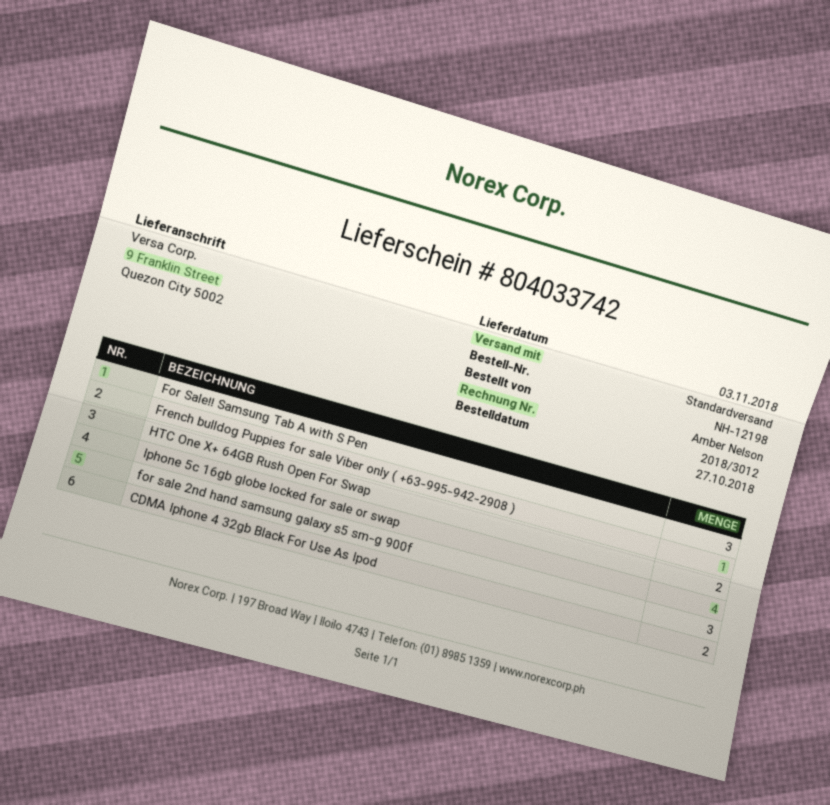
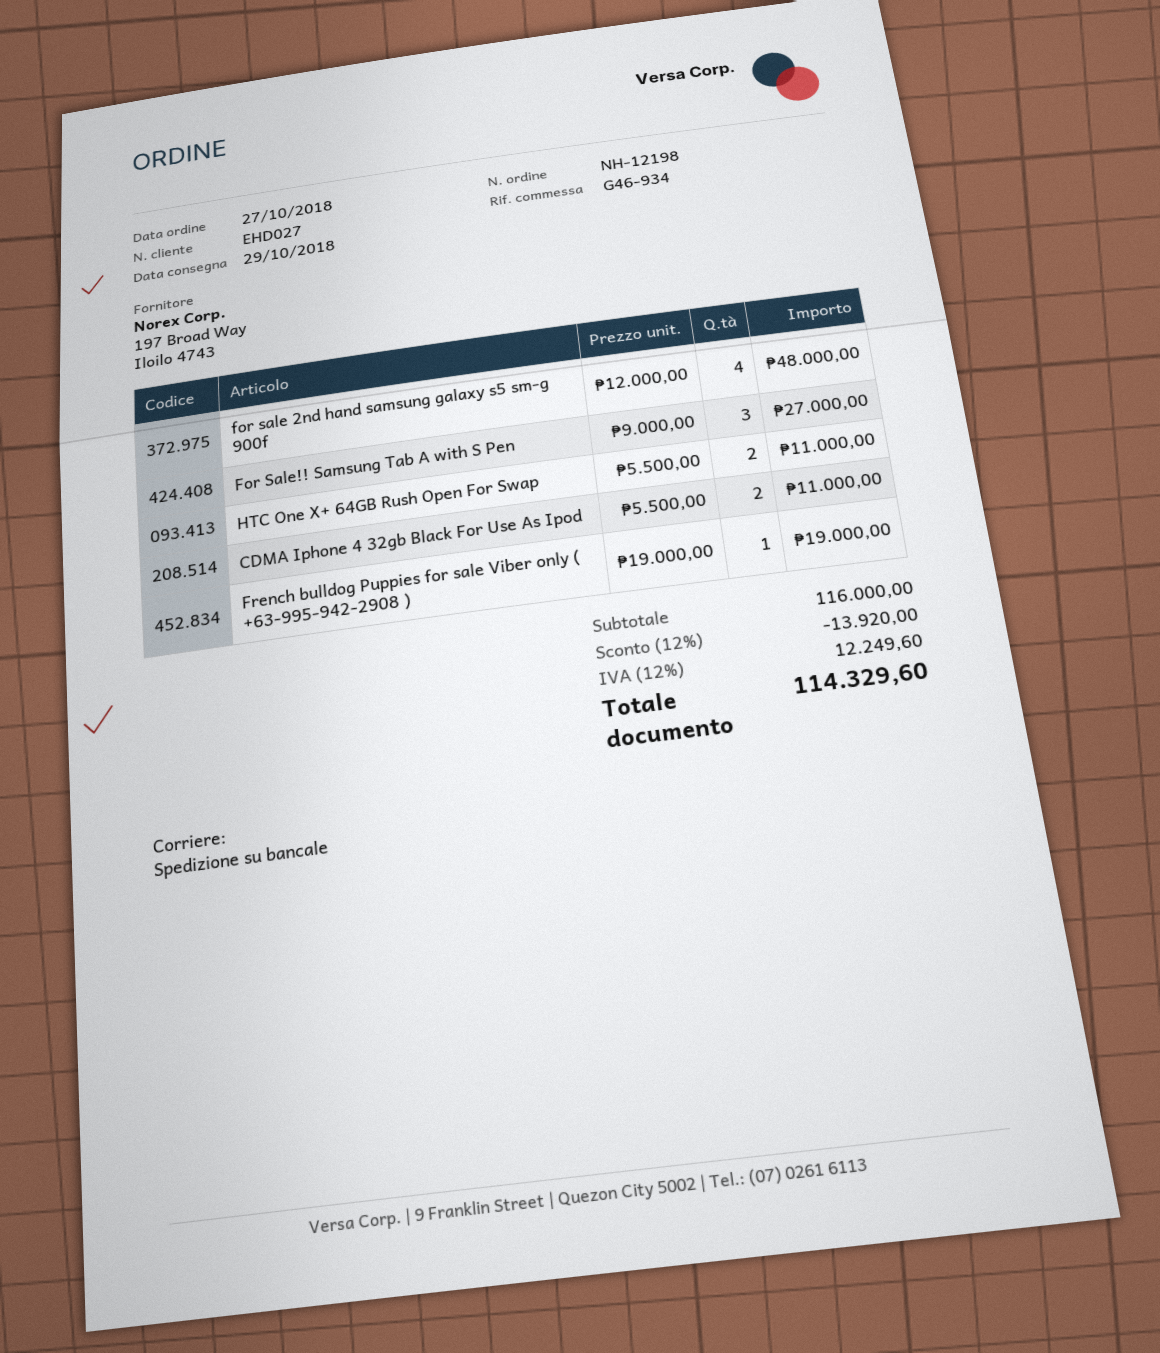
delivery date: 2018-11-03 -> 2018-10-29
shipping method: standard -> pallet freight
Iphone 5c 16gb globe locked for sale or swap: 4 -> none
for sale 2nd hand samsung galaxy s5 sm-g 900f: 3 -> 4

